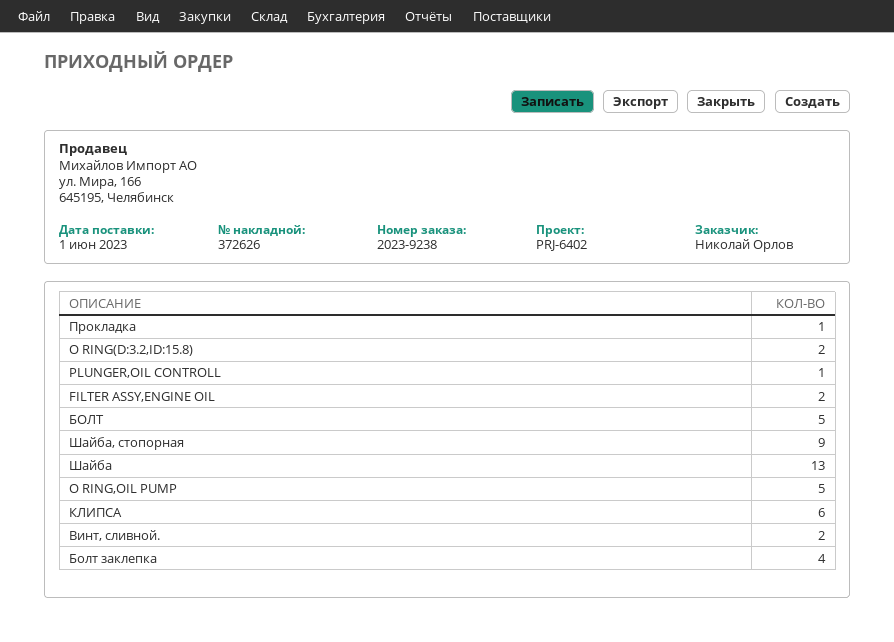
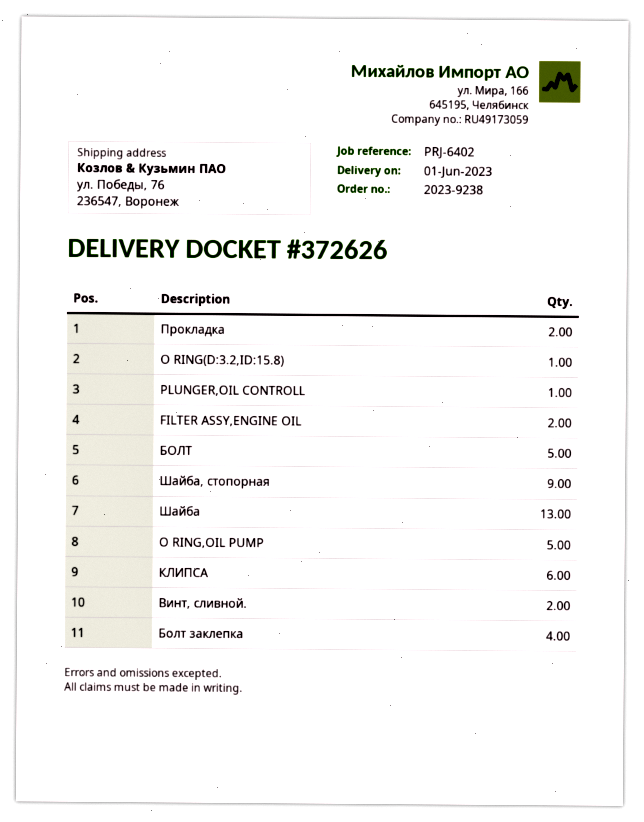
Прокладка: 1 -> 2
O RING(D:3.2,ID:15.8): 2 -> 1

